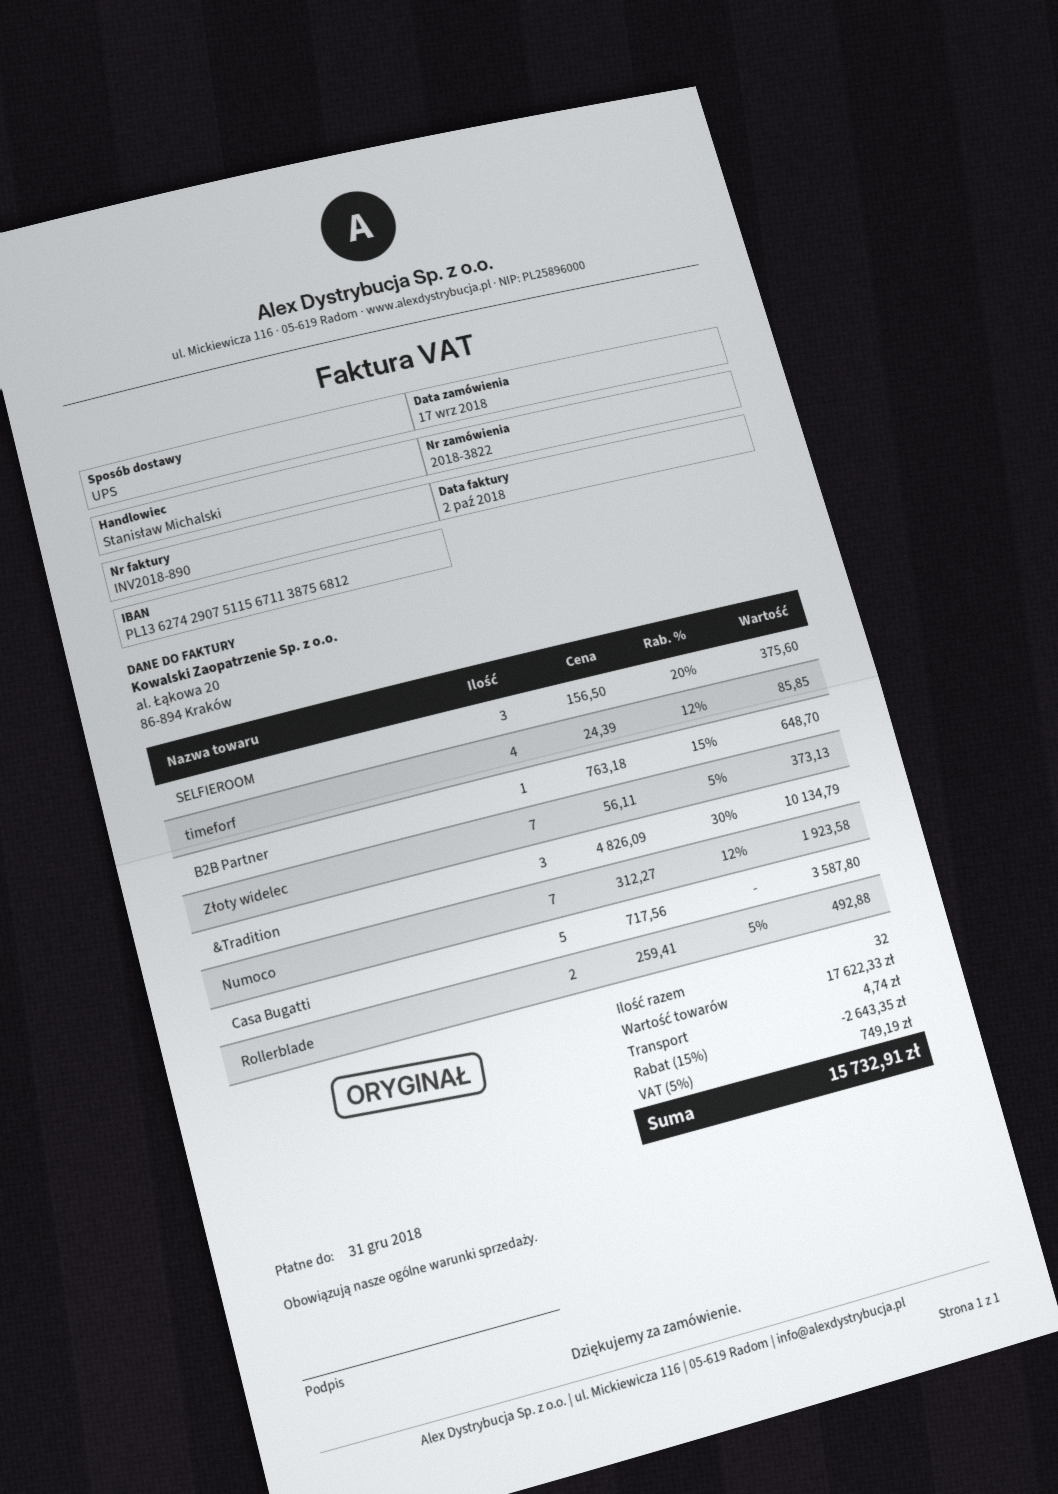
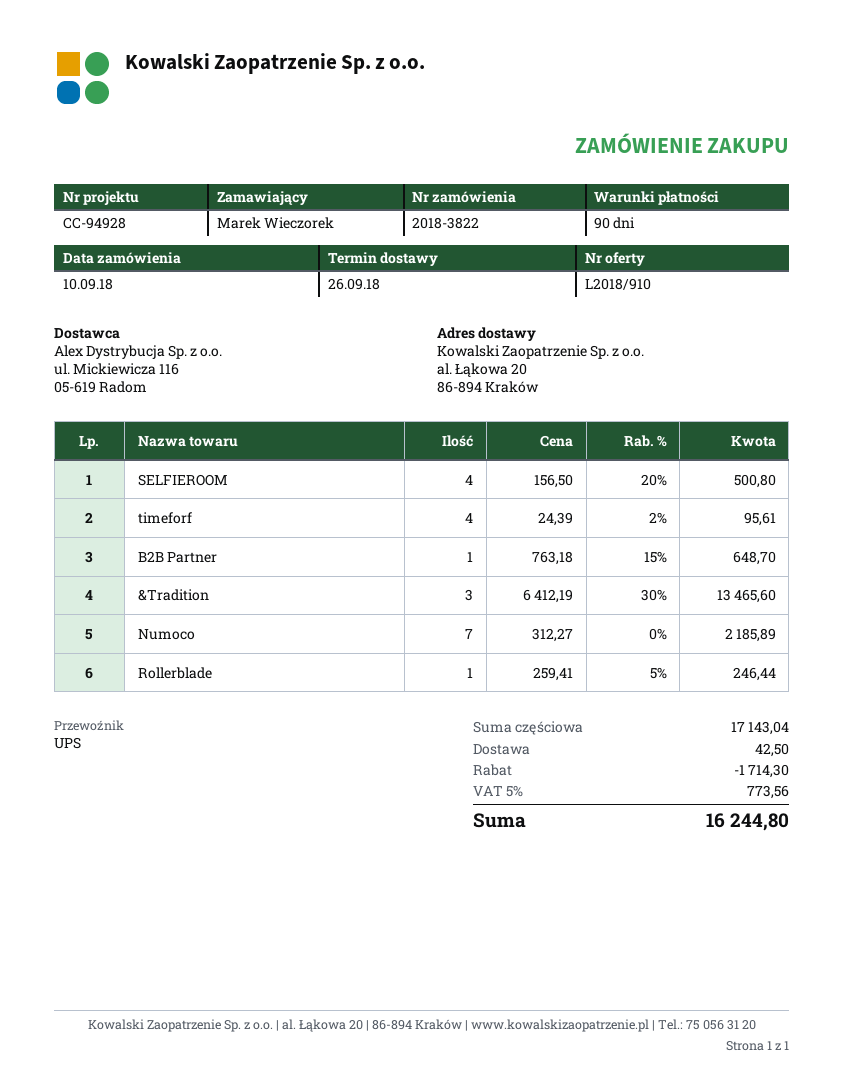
order date: 2018-09-17 -> 2018-09-10
SELFIEROOM: 3 x 156.50 - 20% = 375.60 -> 4 x 156.50 - 20% = 500.80
timeforf: 4 x 24.39 - 12% = 85.85 -> 4 x 24.39 - 2% = 95.61
Złoty widelec: 7 x 56.11 - 5% = 373.13 -> none
&Tradition: 3 x 4826.09 - 30% = 10134.79 -> 3 x 6412.19 - 30% = 13465.60
Numoco: 7 x 312.27 - 12% = 1923.58 -> 7 x 312.27 = 2185.89
Casa Bugatti: 5 x 717.56 = 3587.80 -> none
Rollerblade: 2 x 259.41 - 5% = 492.88 -> 1 x 259.41 - 5% = 246.44
subtotal: 17622.33 -> 17143.04
discount: 2643.35 -> 1714.30
shipping: 4.74 -> 42.50
tax: 5% = 749.19 -> 5% = 773.56
total: 15732.91 -> 16244.80

